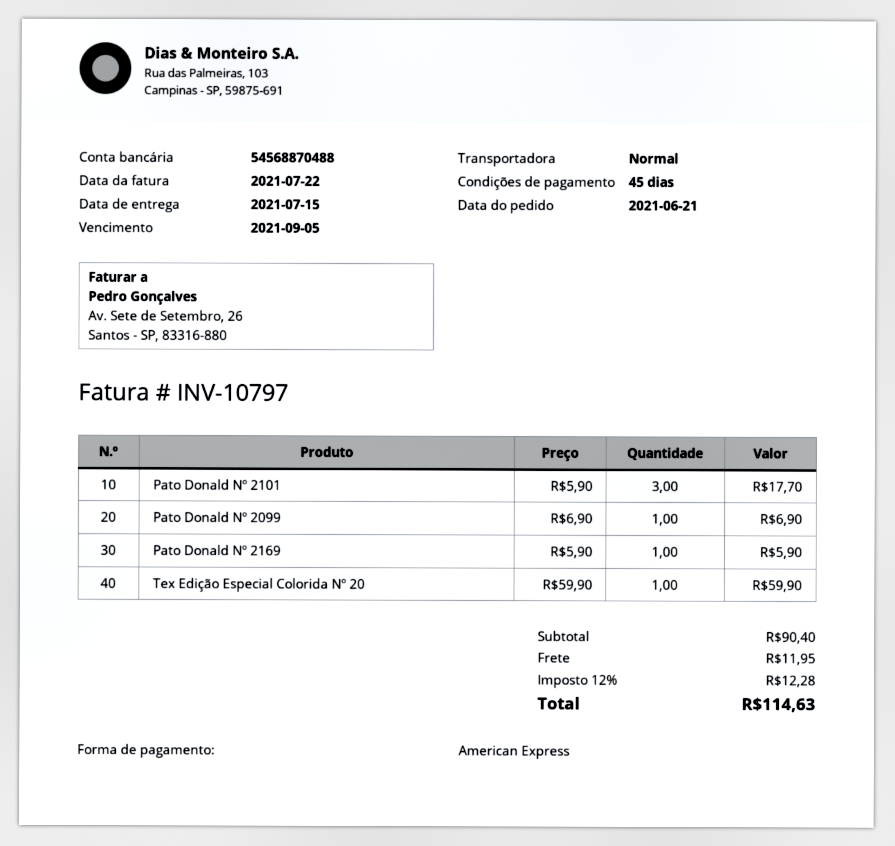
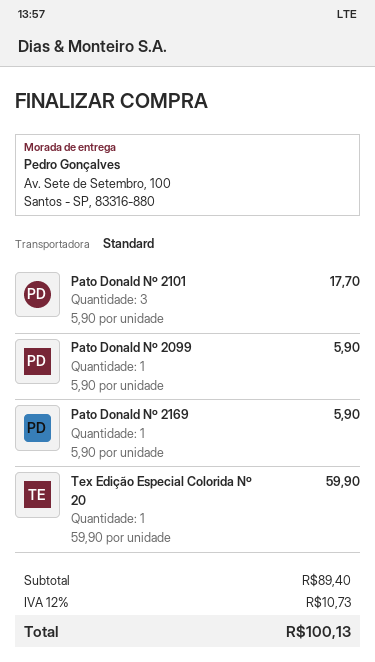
Pato Donald Nº 2099: 1 x 6.90 = 6.90 -> 1 x 5.90 = 5.90
subtotal: 90.40 -> 89.40
shipping: 11.95 -> none
tax: 12% = 12.28 -> 12% = 10.73
total: 114.63 -> 100.13

